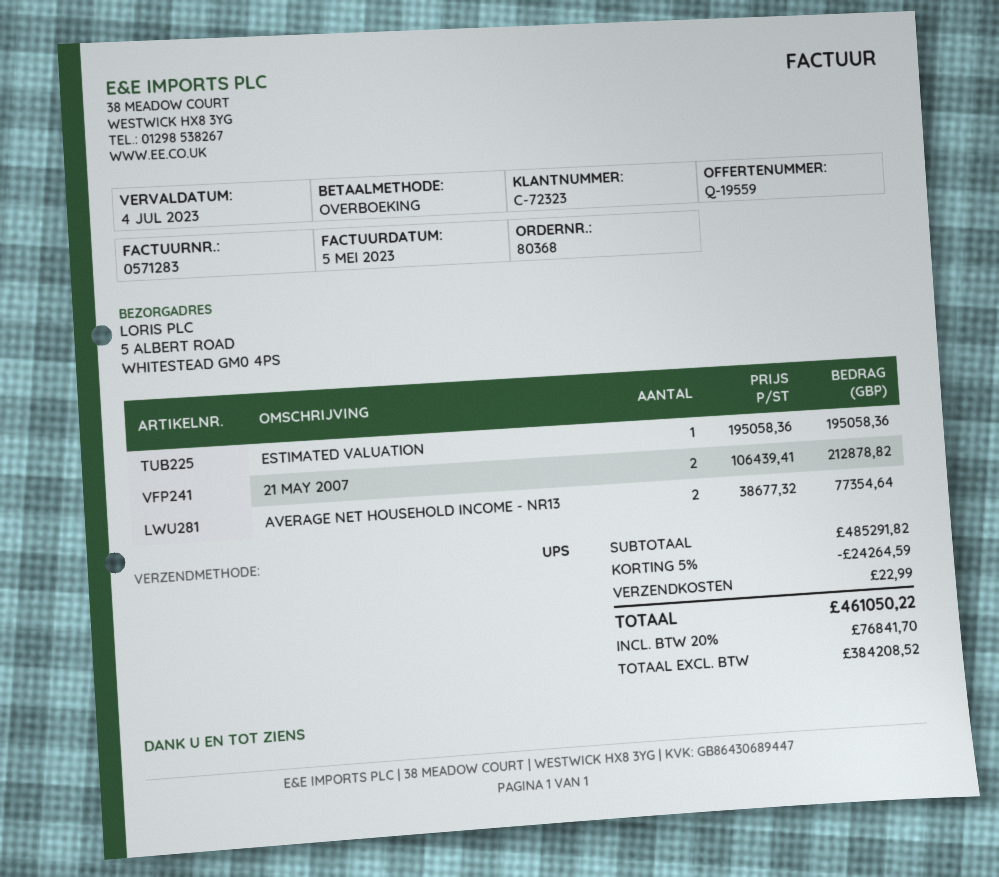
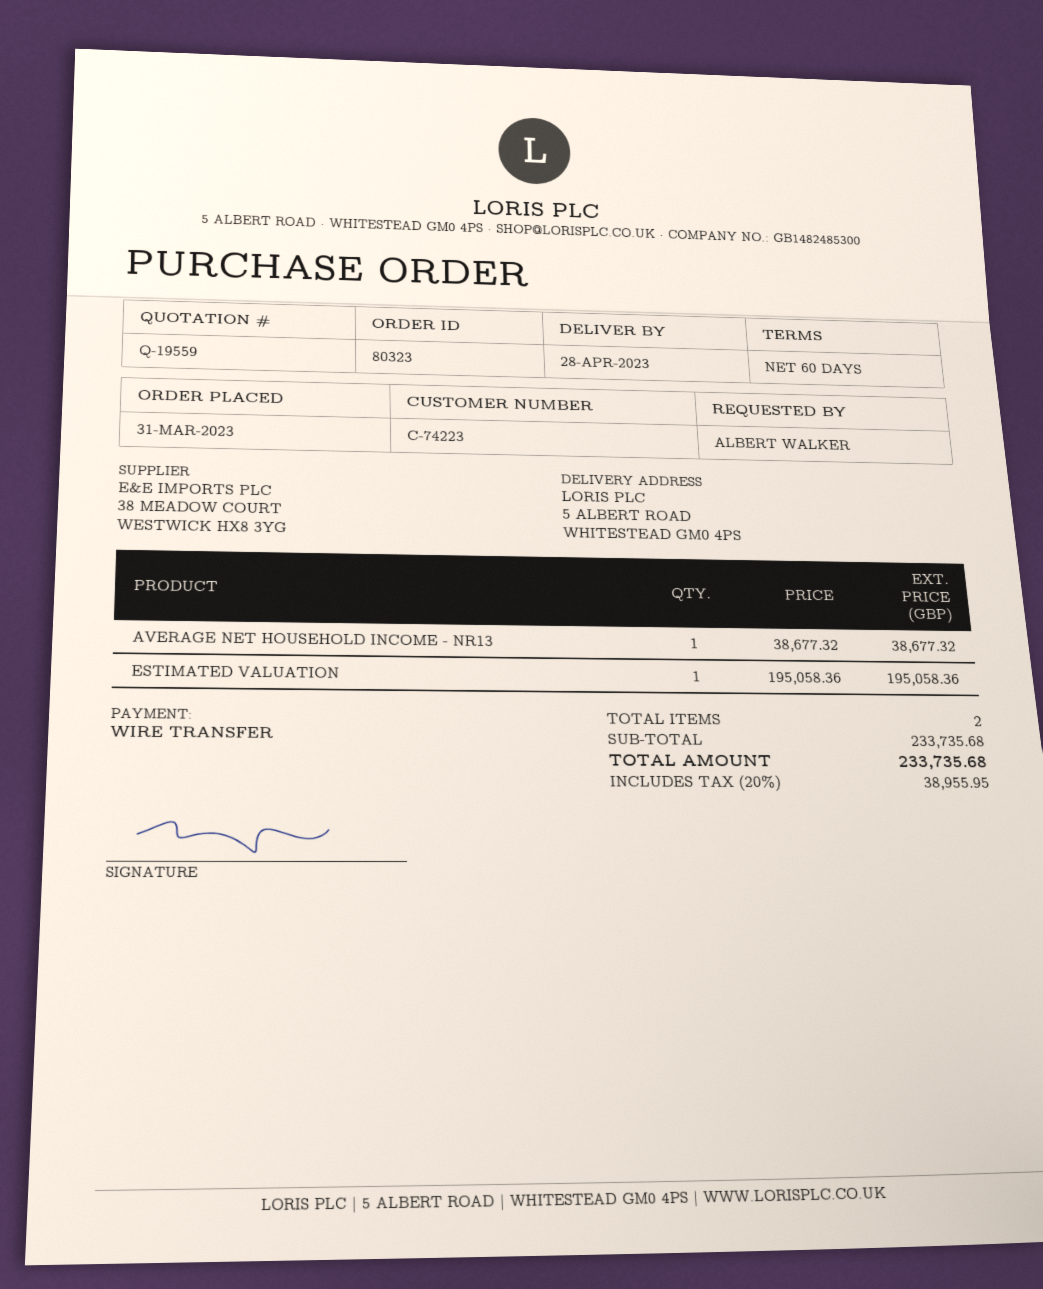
order number: 80368 -> 80323
customer number: C-72323 -> C-74223
21 MAY 2007: 2 x 106439.41 = 212878.82 -> none
AVERAGE NET HOUSEHOLD INCOME - NR13: 2 x 38677.32 = 77354.64 -> 1 x 38677.32 = 38677.32
subtotal: 485291.82 -> 233735.68
discount: 5% = 24264.59 -> none
shipping: 22.99 -> none
tax: 20% = 76841.70 -> 20% = 38955.95
total: 461050.22 -> 233735.68

